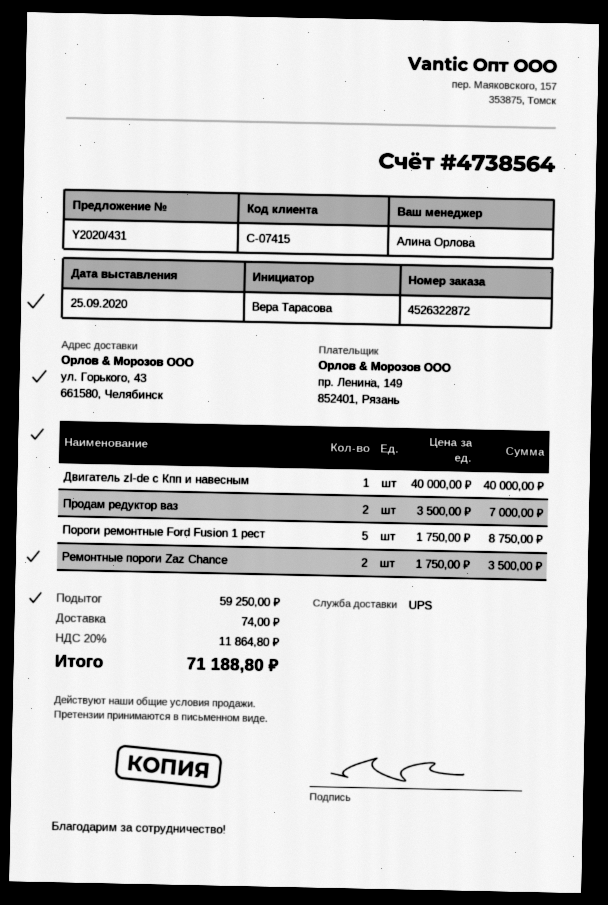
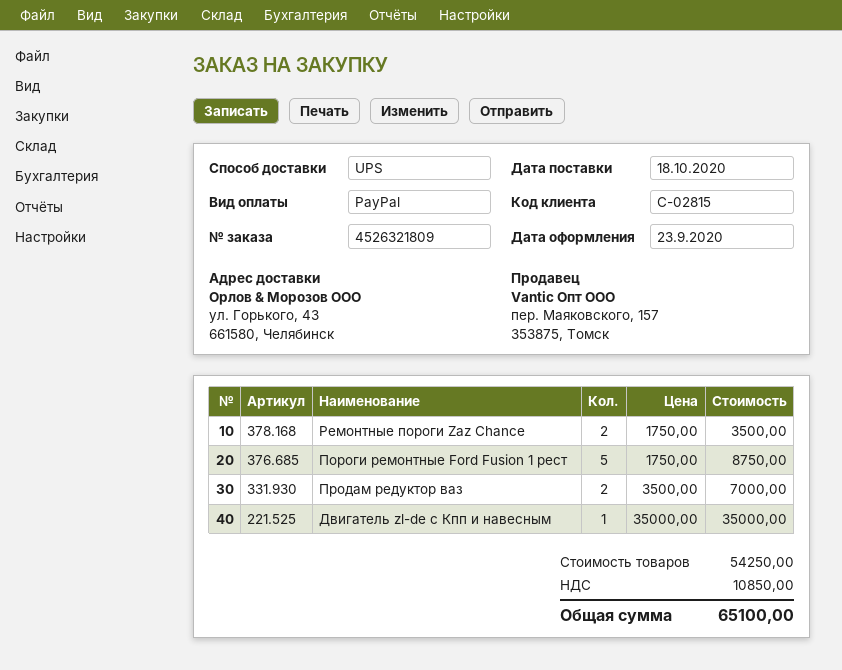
order number: 4526322872 -> 4526321809
customer number: C-07415 -> C-02815
Двигатель zl-de с Кпп и навесным: 1 x 40000.00 = 40000.00 -> 1 x 35000.00 = 35000.00
subtotal: 59250.00 -> 54250.00
shipping: 74.00 -> none
tax: 11864.80 -> 10850.00
total: 71188.80 -> 65100.00

